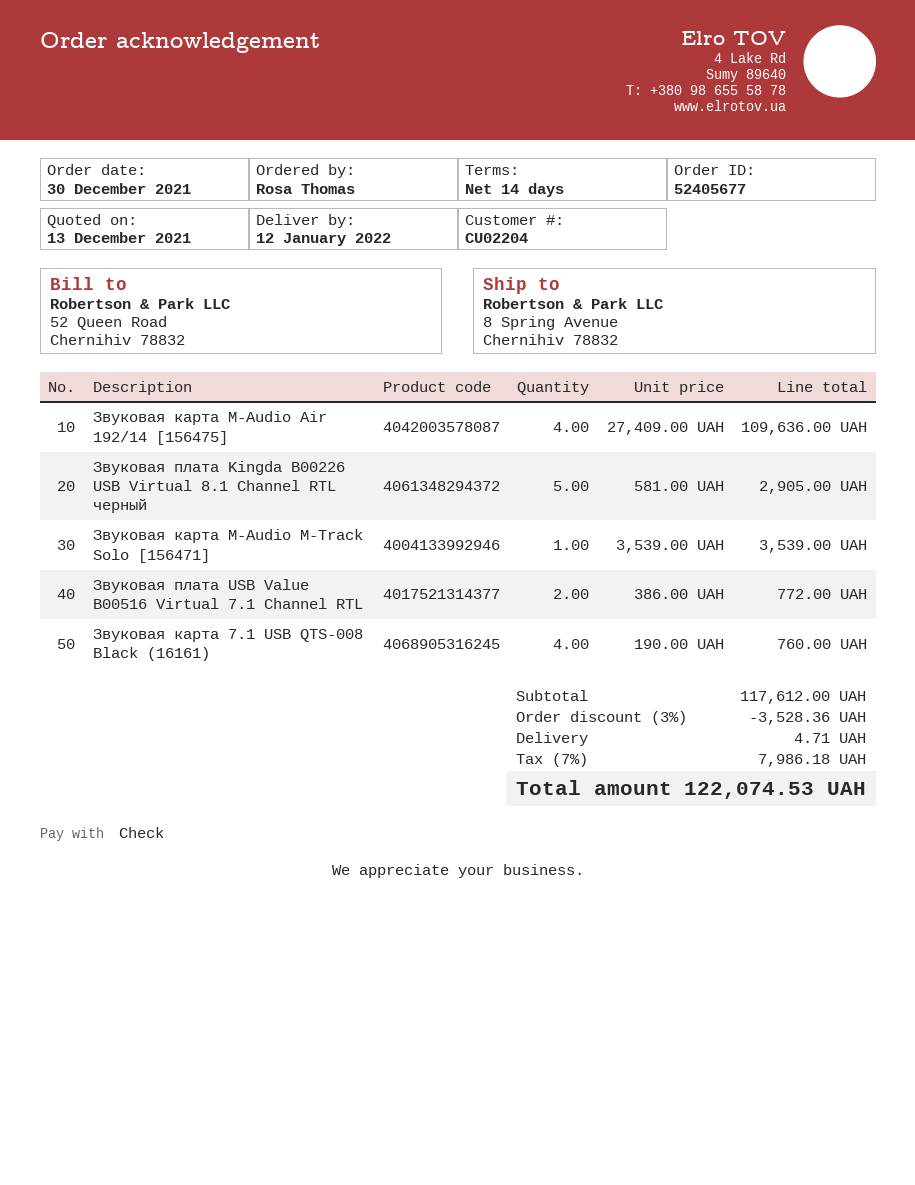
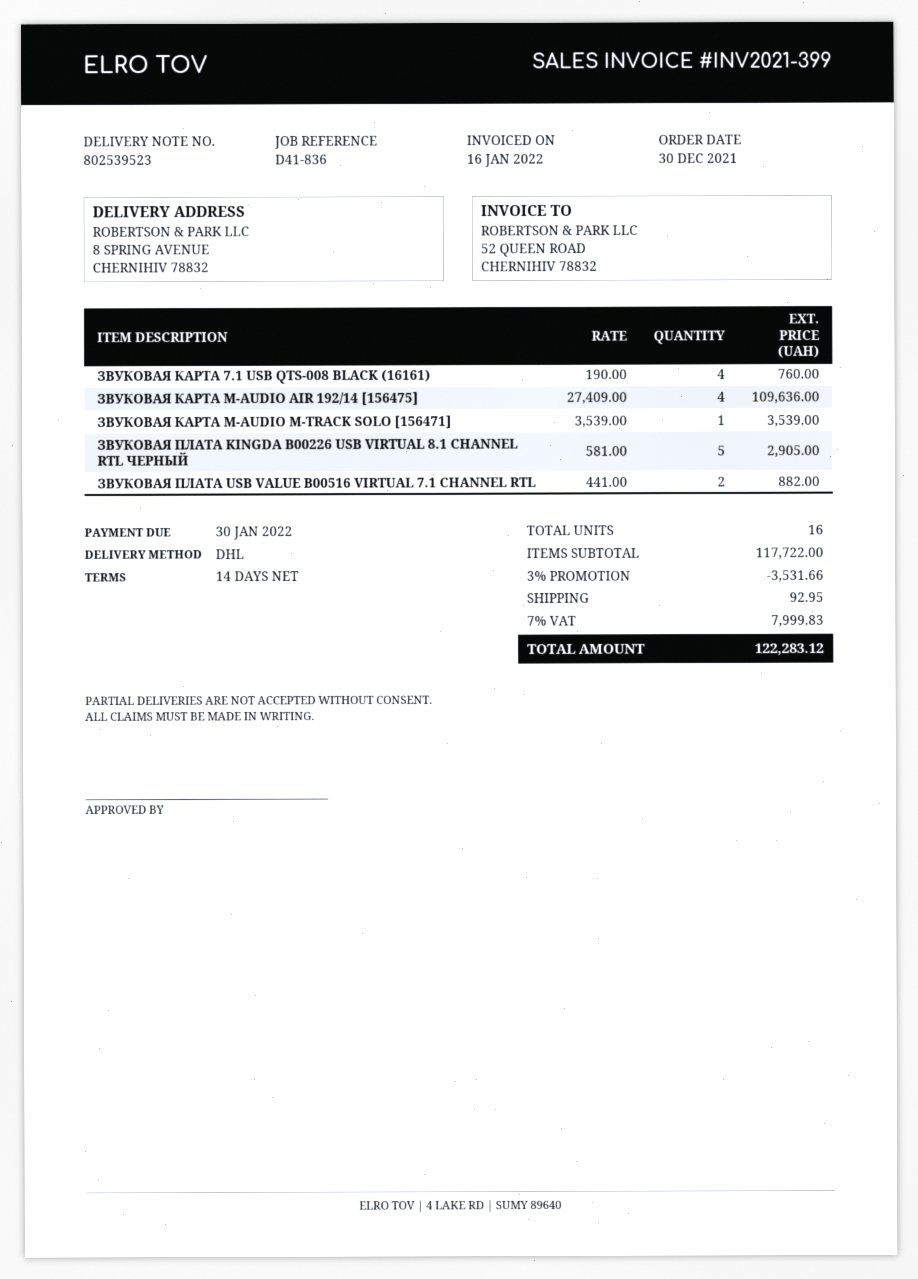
Звуковая плата USB Value B00516 Virtual 7.1 Channel RTL: 2 x 386.00 = 772.00 -> 2 x 441.00 = 882.00
subtotal: 117612.00 -> 117722.00
discount: 3% = 3528.36 -> 3% = 3531.66
shipping: 4.71 -> 92.95
tax: 7% = 7986.18 -> 7% = 7999.83
total: 122074.53 -> 122283.12

